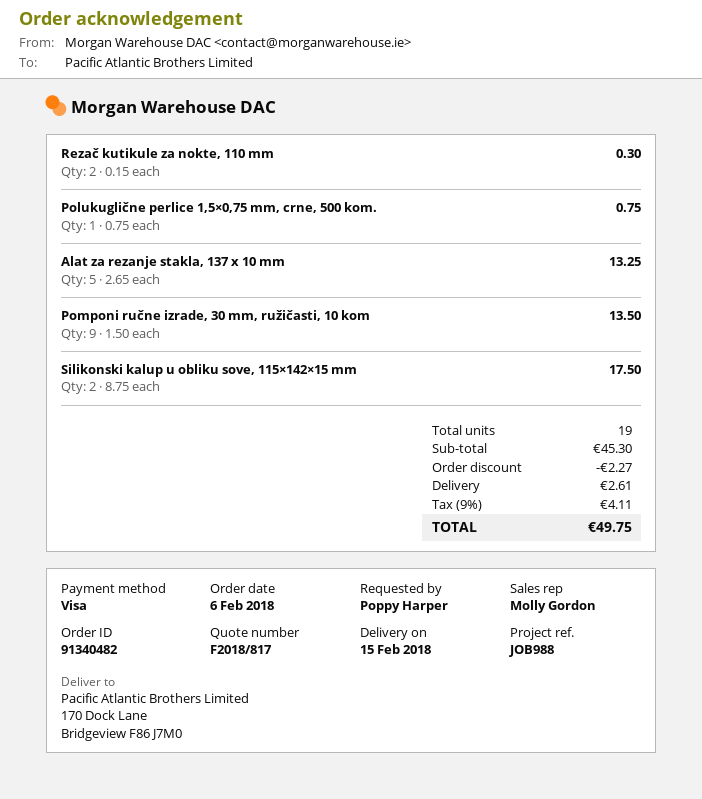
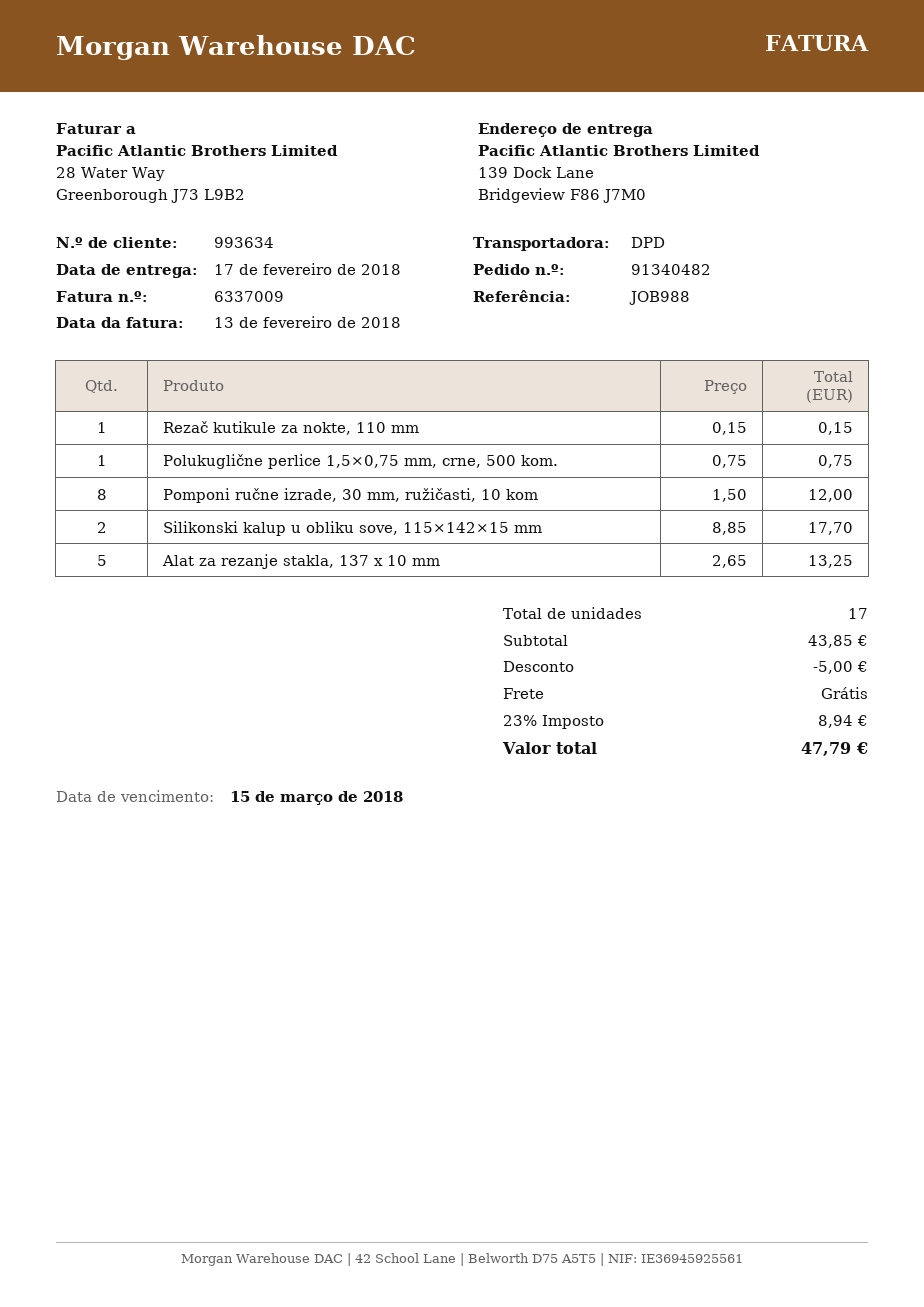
delivery date: 2018-02-15 -> 2018-02-17
ship to: 170 Dock Lane, Bridgeview F86 J7M0 -> 139 Dock Lane, Bridgeview F86 J7M0
Rezač kutikule za nokte, 110 mm: 2 x 0.15 = 0.30 -> 1 x 0.15 = 0.15
Pomponi ručne izrade, 30 mm, ružičasti, 10 kom: 9 x 1.50 = 13.50 -> 8 x 1.50 = 12.00
Silikonski kalup u obliku sove, 115×142×15 mm: 2 x 8.75 = 17.50 -> 2 x 8.85 = 17.70
total quantity: 19 -> 17
subtotal: 45.30 -> 43.85
discount: 2.27 -> 5.00
shipping: 2.61 -> 0.00
tax: 9% = 4.11 -> 23% = 8.94
total: 49.75 -> 47.79

